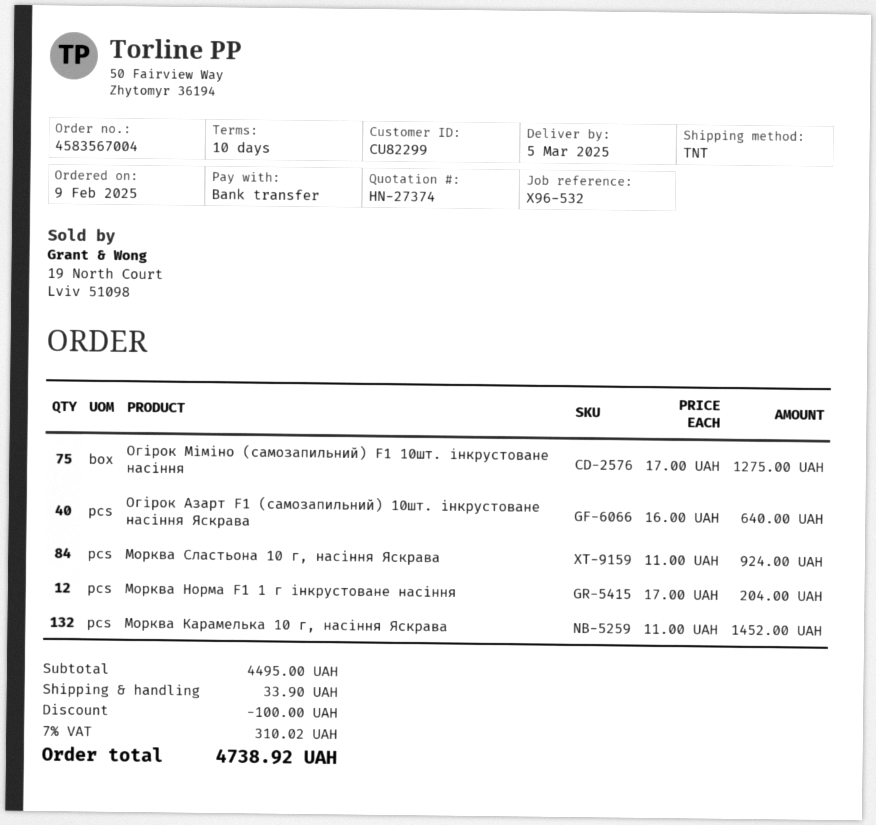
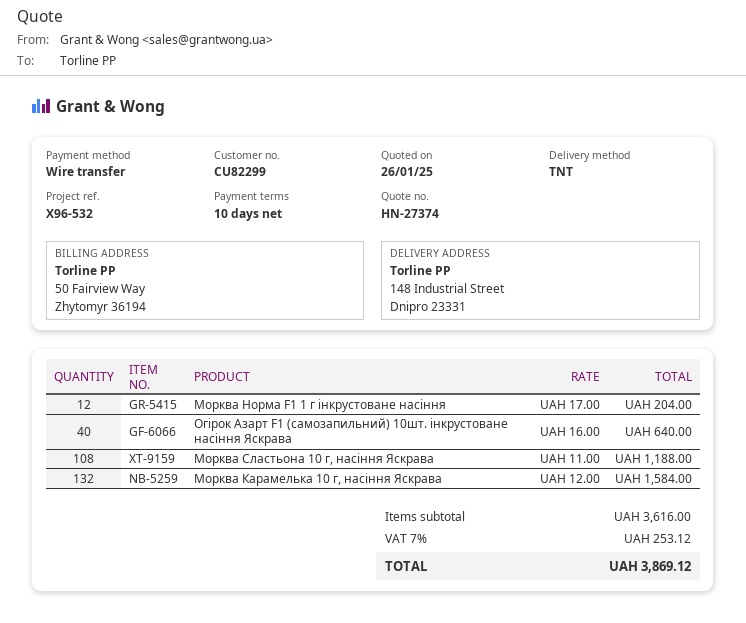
Огірок Міміно (самозапильний) F1 10шт. інкрустоване насіння: 75 x 17.00 = 1275.00 -> none
Морква Сластьона 10 г, насіння Яскрава: 84 x 11.00 = 924.00 -> 108 x 11.00 = 1188.00
Морква Карамелька 10 г, насіння Яскрава: 132 x 11.00 = 1452.00 -> 132 x 12.00 = 1584.00
subtotal: 4495.00 -> 3616.00
discount: 100.00 -> none
shipping: 33.90 -> none
tax: 7% = 310.02 -> 7% = 253.12
total: 4738.92 -> 3869.12

